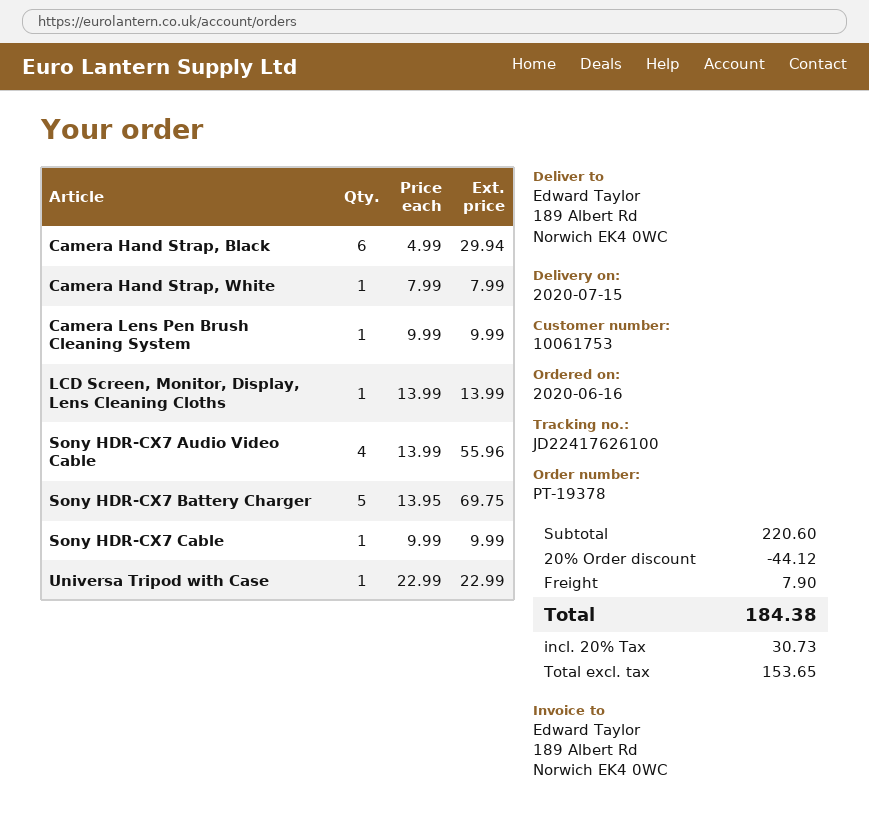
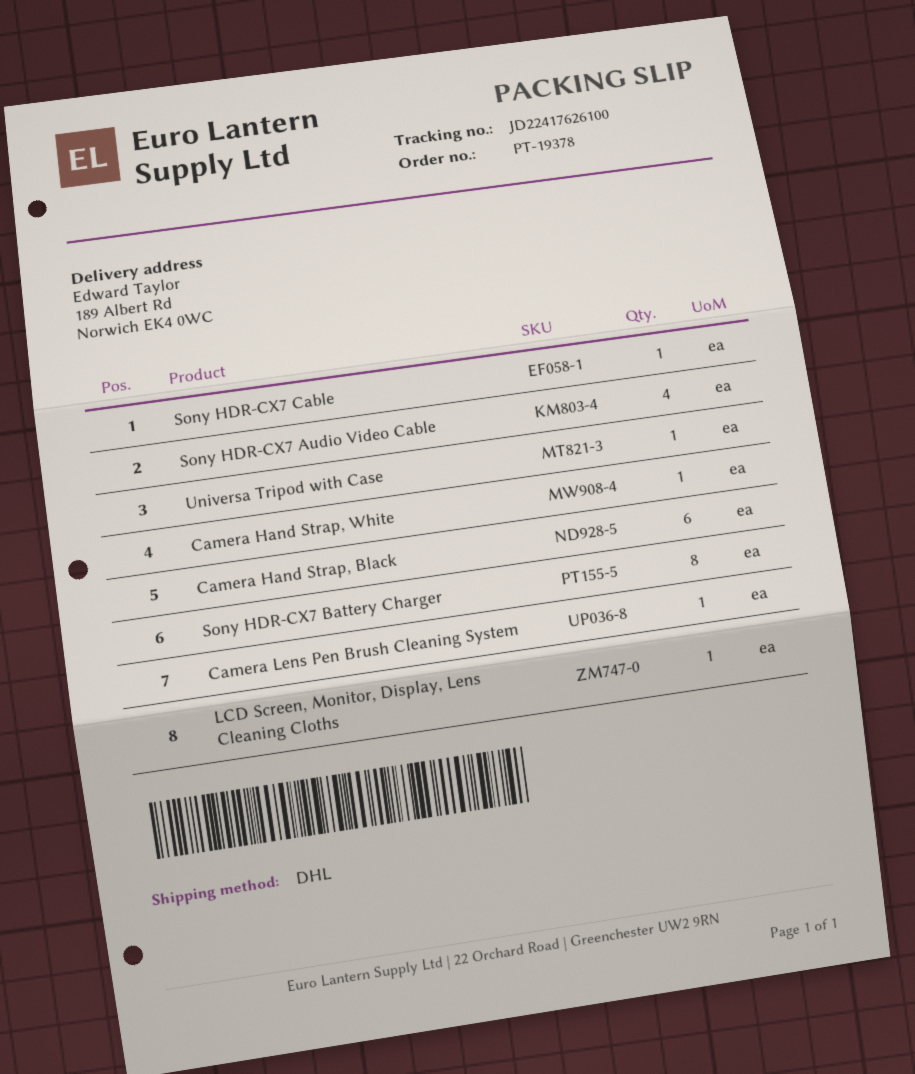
Sony HDR-CX7 Battery Charger: 5 -> 8

